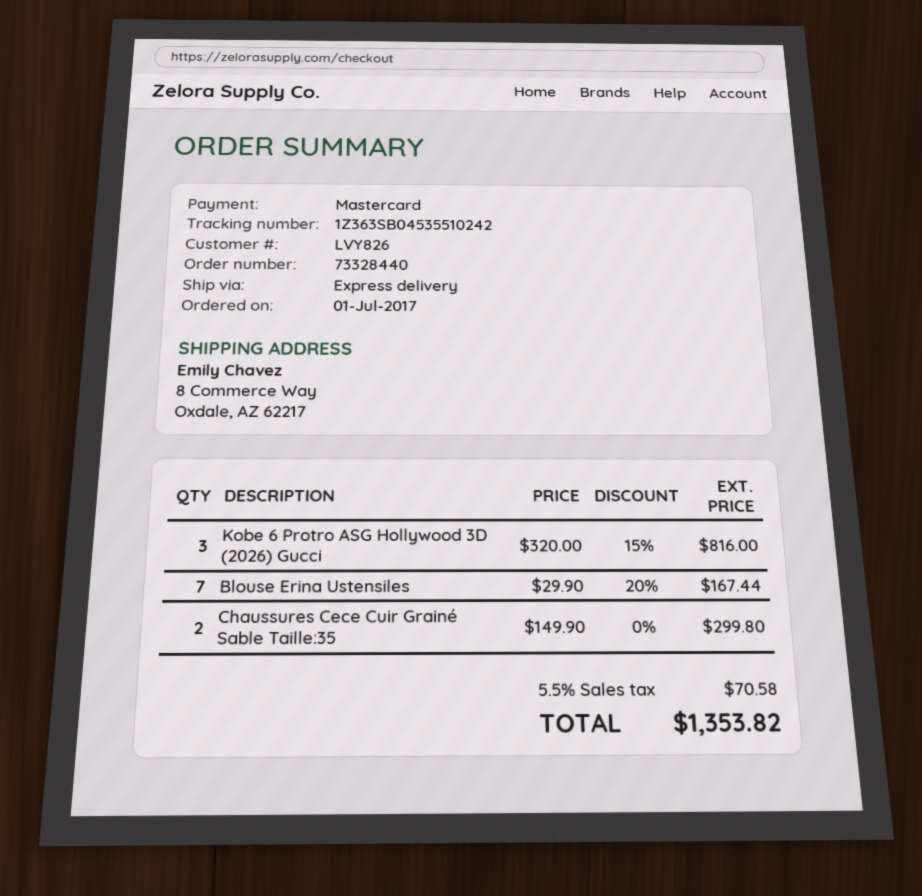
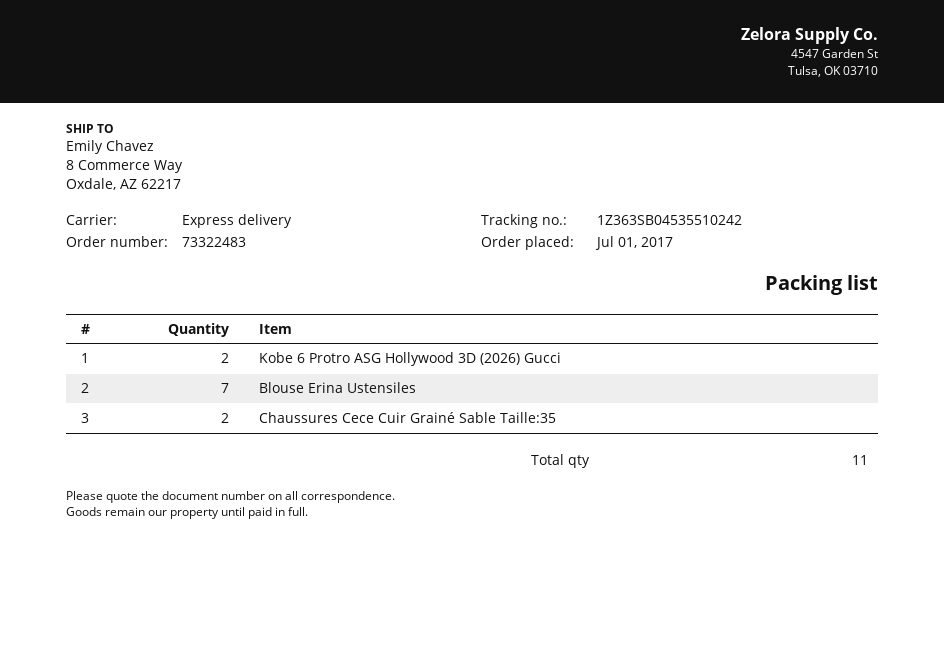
order number: 73328440 -> 73322483
Kobe 6 Protro ASG Hollywood 3D (2026) Gucci: 3 -> 2

